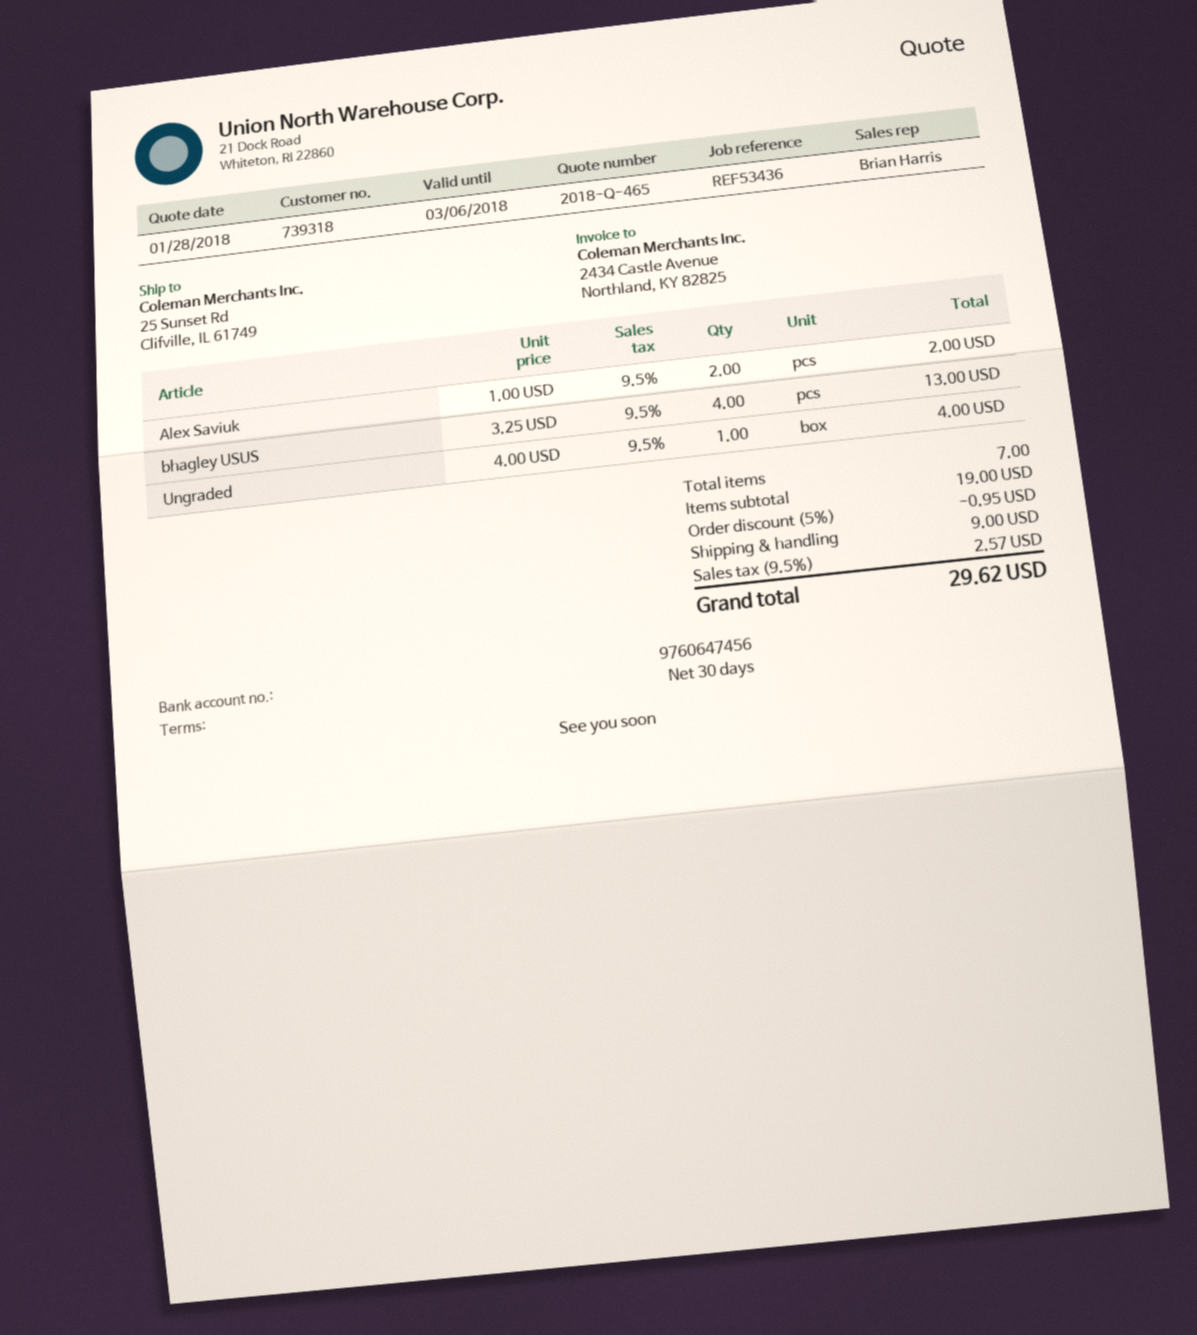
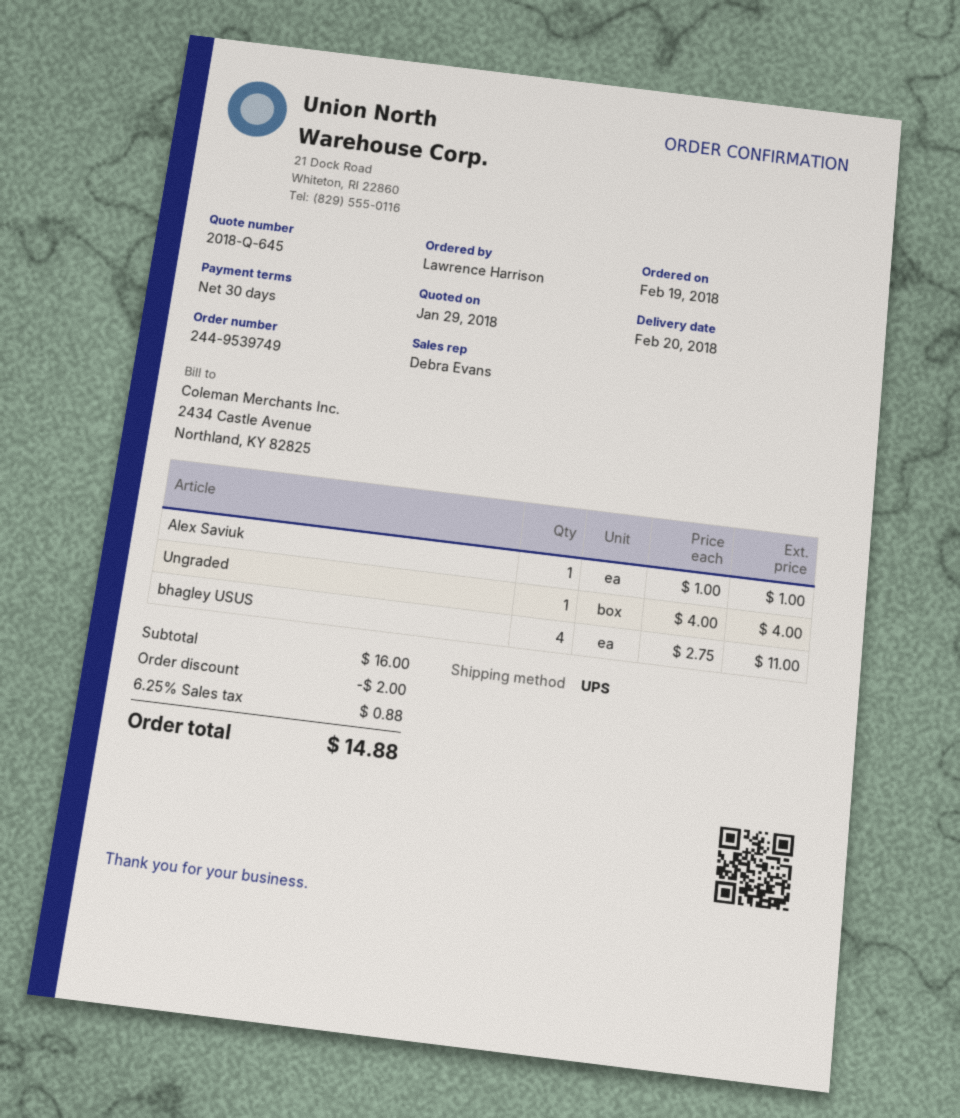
quote number: 2018-Q-465 -> 2018-Q-645
quote date: 2018-01-28 -> 2018-01-29
sales rep: Brian Harris -> Debra Evans
Alex Saviuk: 2 x 1.00 = 2.00 -> 1 x 1.00 = 1.00
bhagley USUS: 4 x 3.25 = 13.00 -> 4 x 2.75 = 11.00
subtotal: 19.00 -> 16.00
discount: 0.95 -> 2.00
shipping: 9.00 -> none
tax: 9.5% = 2.57 -> 6.25% = 0.88
total: 29.62 -> 14.88

